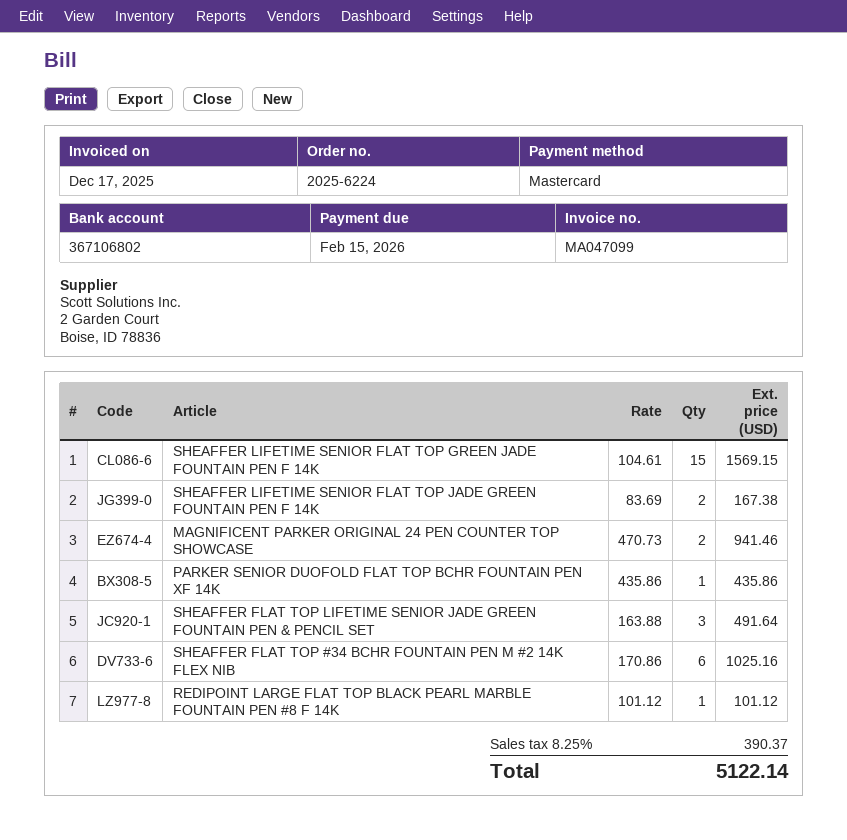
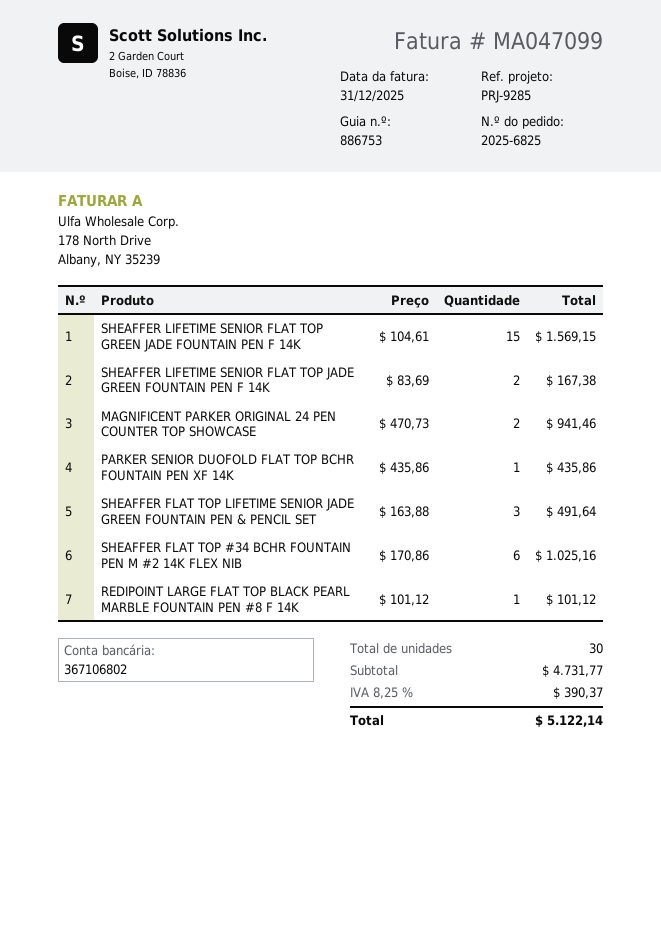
order number: 2025-6224 -> 2025-6825
invoice date: 2025-12-17 -> 2025-12-31

